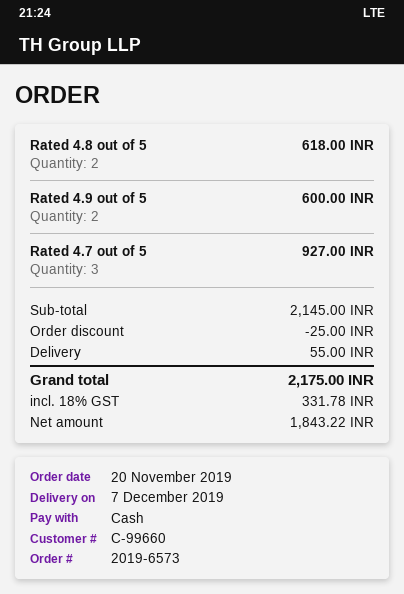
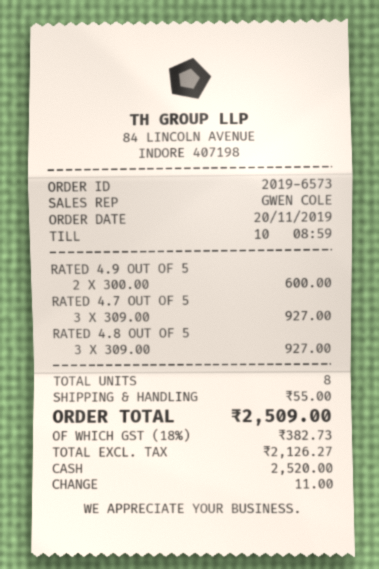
Rated 4.8 out of 5: 2 for 618.00 -> 3 for 927.00
discount: 25.00 -> none
net: 1843.22 -> 2126.27
tax: 18% = 331.78 -> 18% = 382.73
total: 2175.00 -> 2509.00

